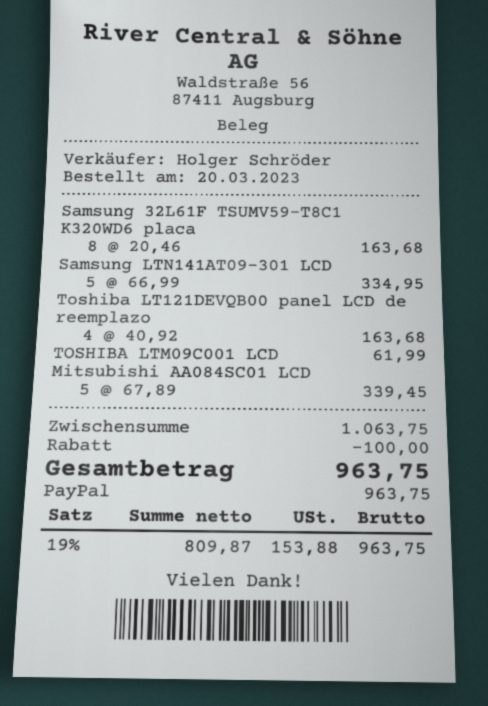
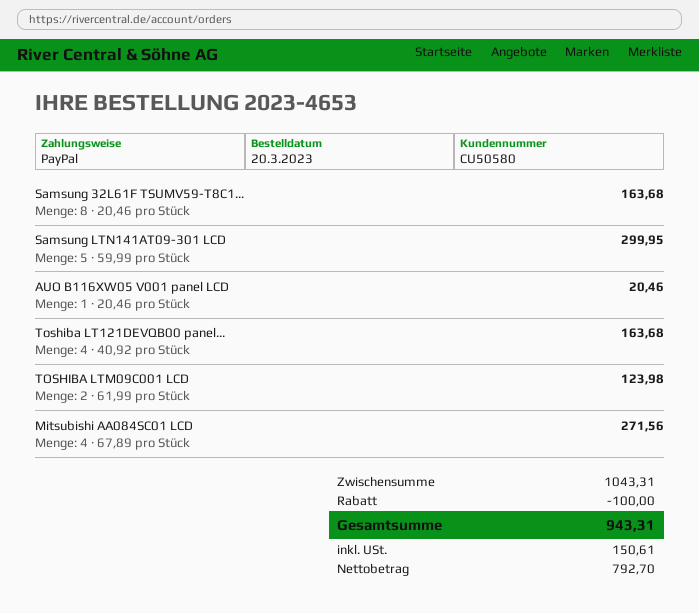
Samsung LTN141AT09-301 LCD: 5 x 66.99 = 334.95 -> 5 x 59.99 = 299.95
TOSHIBA LTM09C001 LCD: 1 x 61.99 = 61.99 -> 2 x 61.99 = 123.98
Mitsubishi AA084SC01 LCD: 5 x 67.89 = 339.45 -> 4 x 67.89 = 271.56
AUO B116XW05 V001 panel LCD: none -> 1 x 20.46 = 20.46
subtotal: 1063.75 -> 1043.31
net: 809.87 -> 792.70
tax: 153.88 -> 150.61
total: 963.75 -> 943.31

